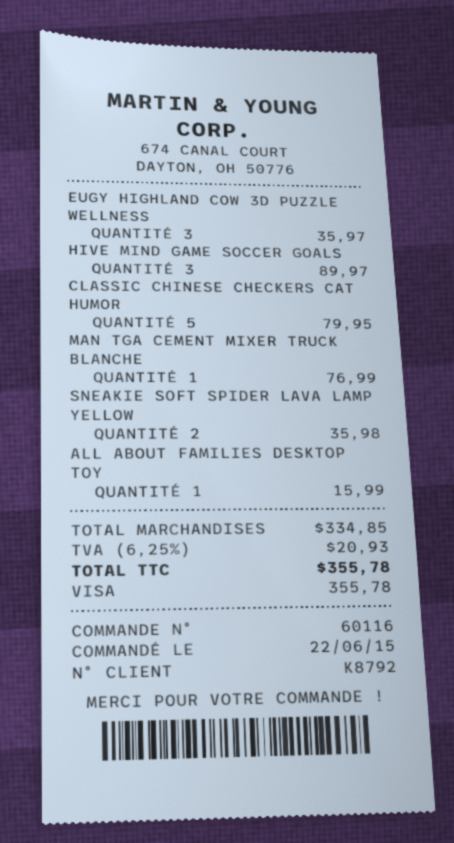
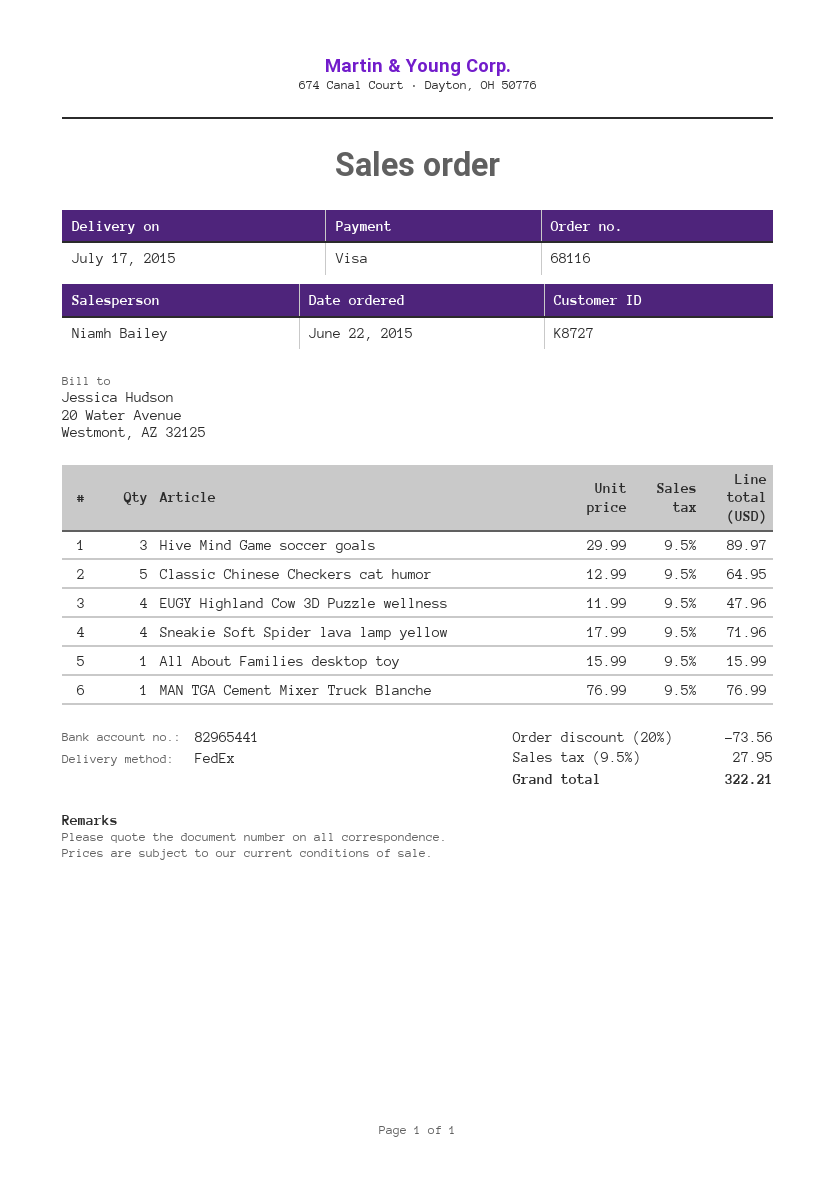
order number: 60116 -> 68116
customer number: K8792 -> K8727
EUGY HIGHLAND COW 3D PUZZLE WELLNESS: 3 for 35.97 -> 4 for 47.96
CLASSIC CHINESE CHECKERS CAT HUMOR: 5 for 79.95 -> 5 for 64.95
SNEAKIE SOFT SPIDER LAVA LAMP YELLOW: 2 for 35.98 -> 4 for 71.96
discount: none -> 20% = 73.56
tax: 6.25% = 20.93 -> 9.5% = 27.95
total: 355.78 -> 322.21

